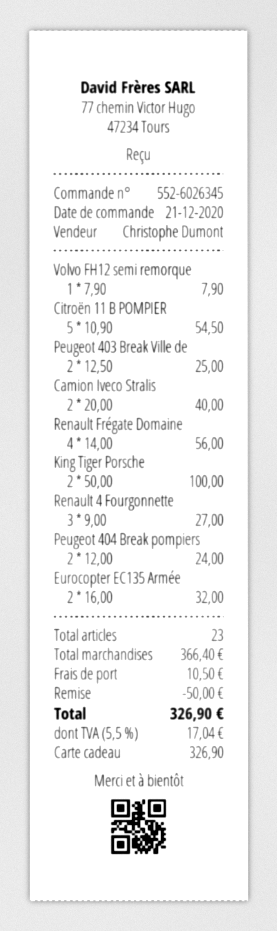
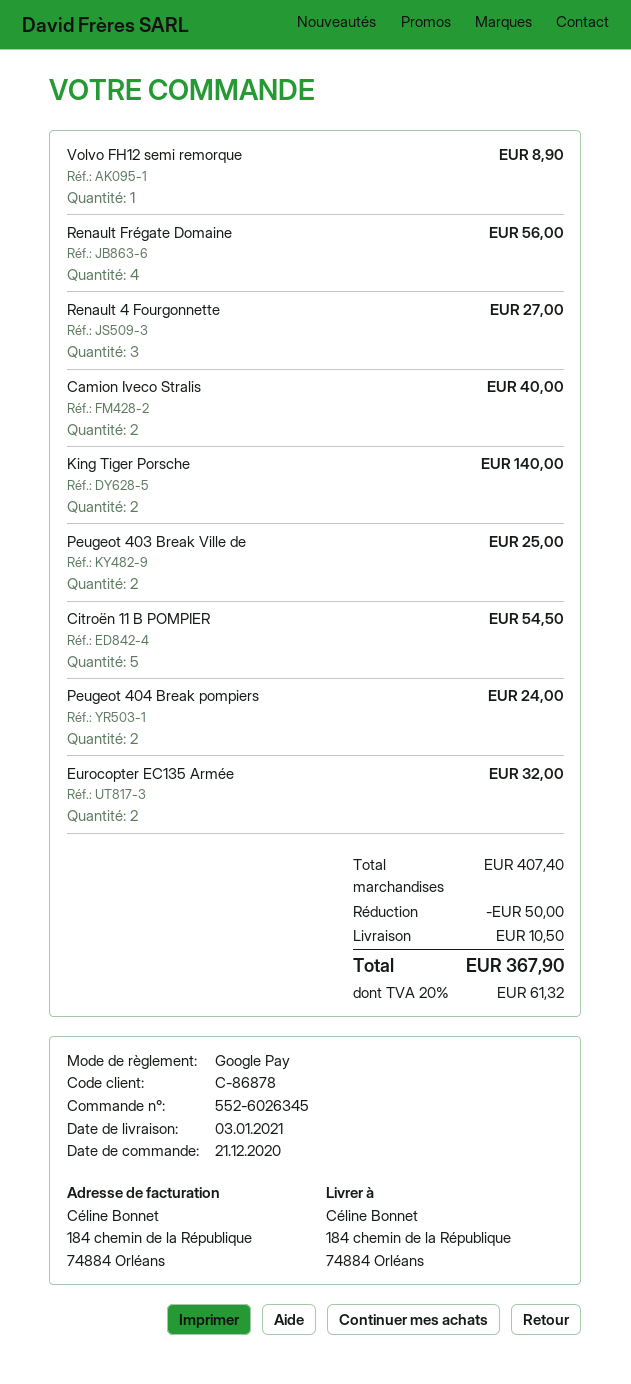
payment method: gift card -> Google Pay
Volvo FH12 semi remorque: 1 for 7.90 -> 1 for 8.90
King Tiger Porsche: 2 for 100.00 -> 2 for 140.00
subtotal: 366.40 -> 407.40
tax: 5.5% = 17.04 -> 20% = 61.32
total: 326.90 -> 367.90

